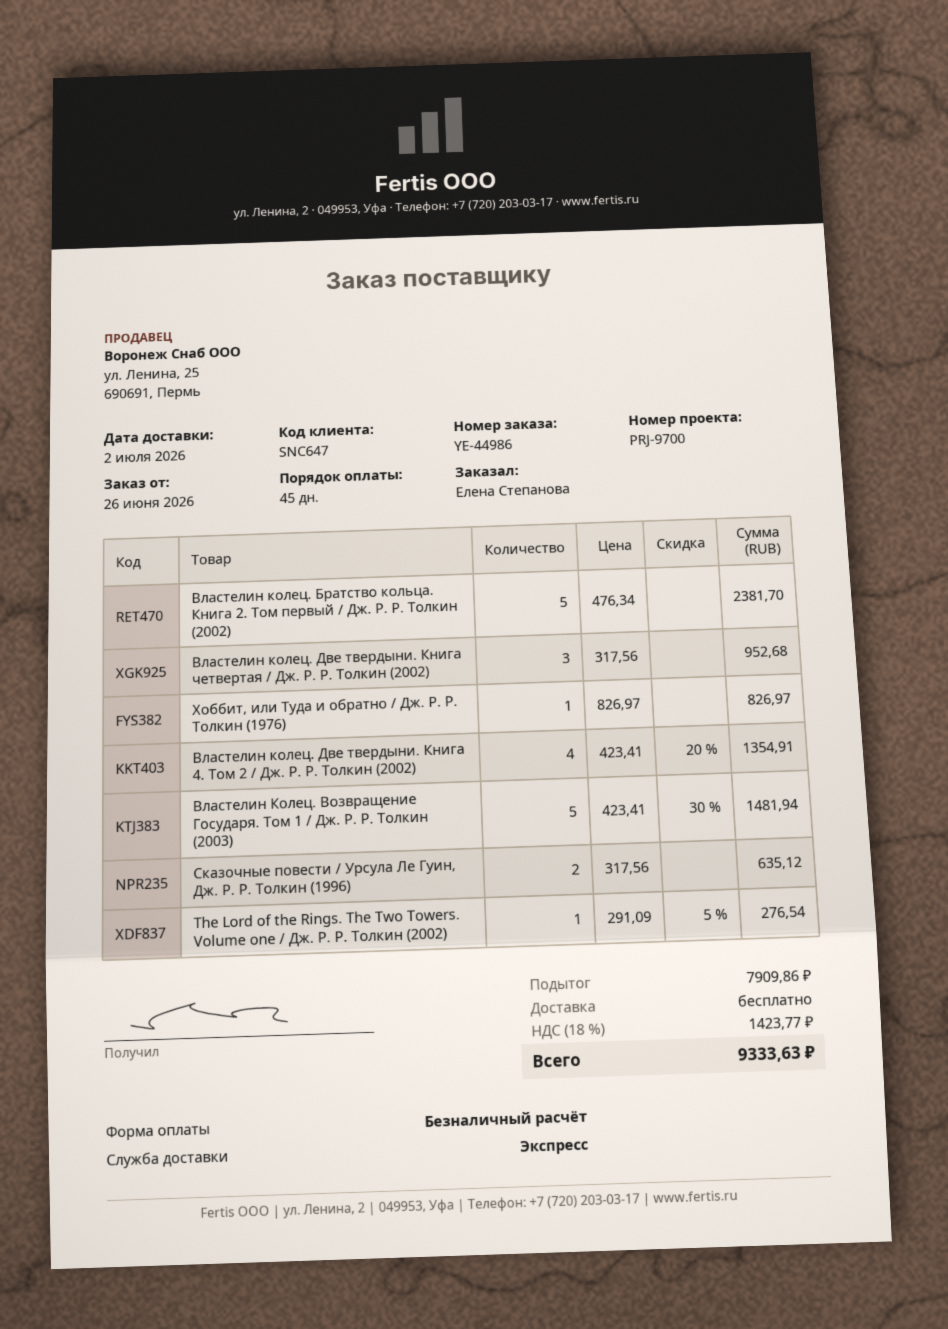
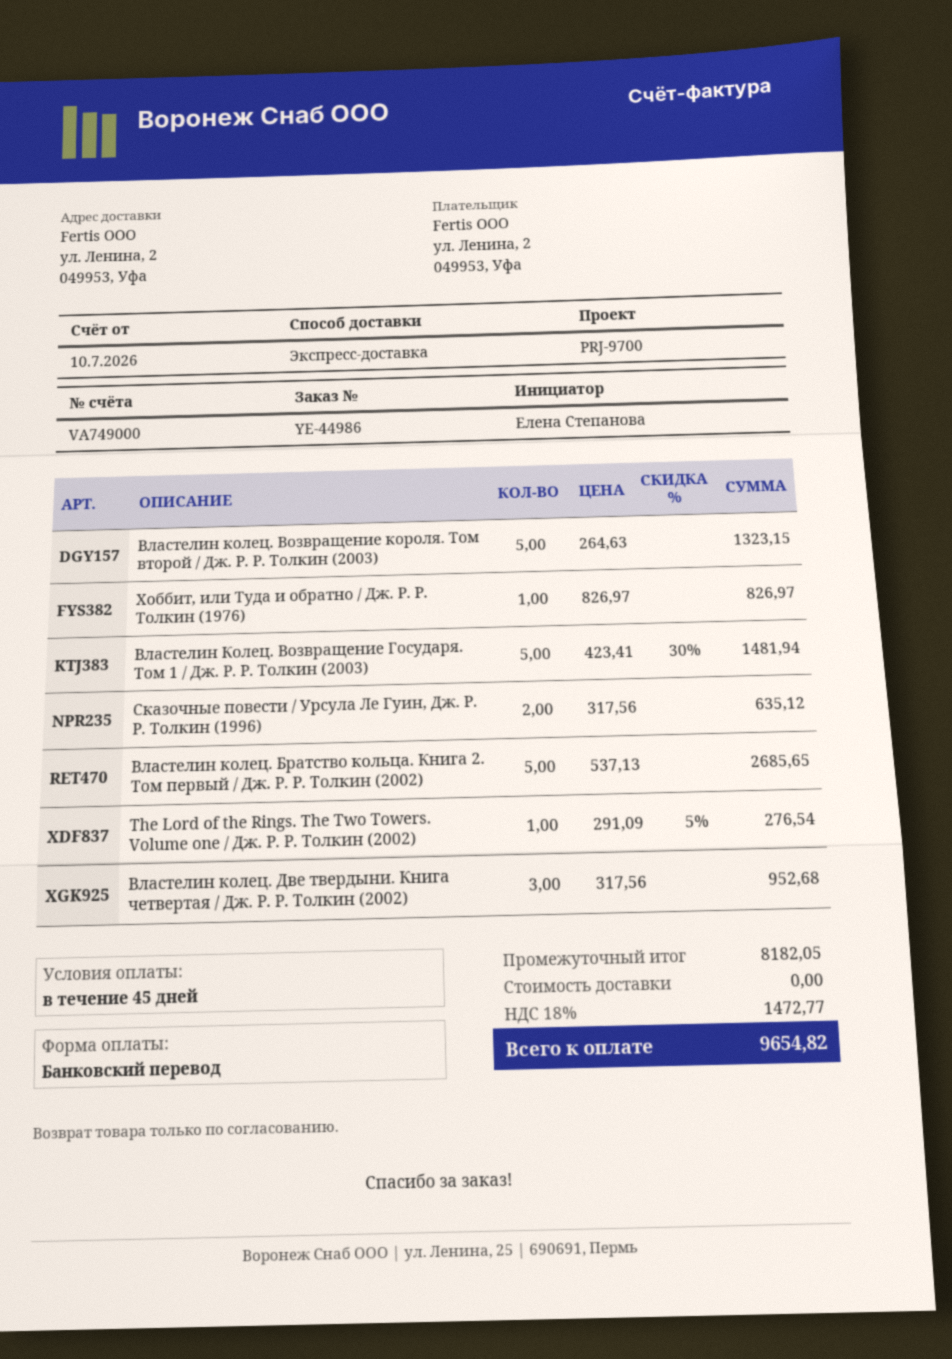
Властелин колец. Братство кольца. Книга 2. Том первый / Дж. Р. Р. Толкин (2002): 5 x 476.34 = 2381.70 -> 5 x 537.13 = 2685.65
Властелин колец. Две твердыни. Книга 4. Том 2 / Дж. Р. Р. Толкин (2002): 4 x 423.41 - 20% = 1354.91 -> none
Властелин колец. Возвращение короля. Том второй / Дж. Р. Р. Толкин (2003): none -> 5 x 264.63 = 1323.15
subtotal: 7909.86 -> 8182.05
tax: 18% = 1423.77 -> 18% = 1472.77
total: 9333.63 -> 9654.82

